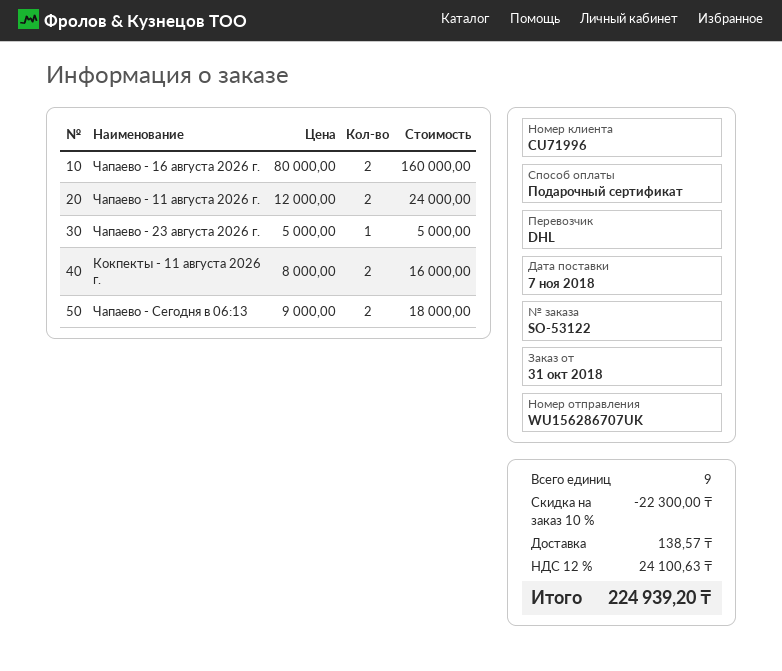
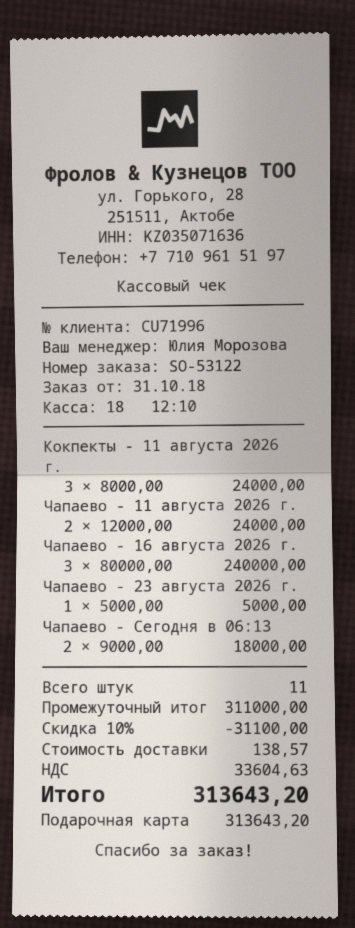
Чапаево - 16 августа 2026 г.: 2 x 80000.00 = 160000.00 -> 3 x 80000.00 = 240000.00
Кокпекты - 11 августа 2026 г.: 2 x 8000.00 = 16000.00 -> 3 x 8000.00 = 24000.00
total quantity: 9 -> 11
discount: 10% = 22300.00 -> 10% = 31100.00
tax: 24100.63 -> 33604.63
total: 224939.20 -> 313643.20

